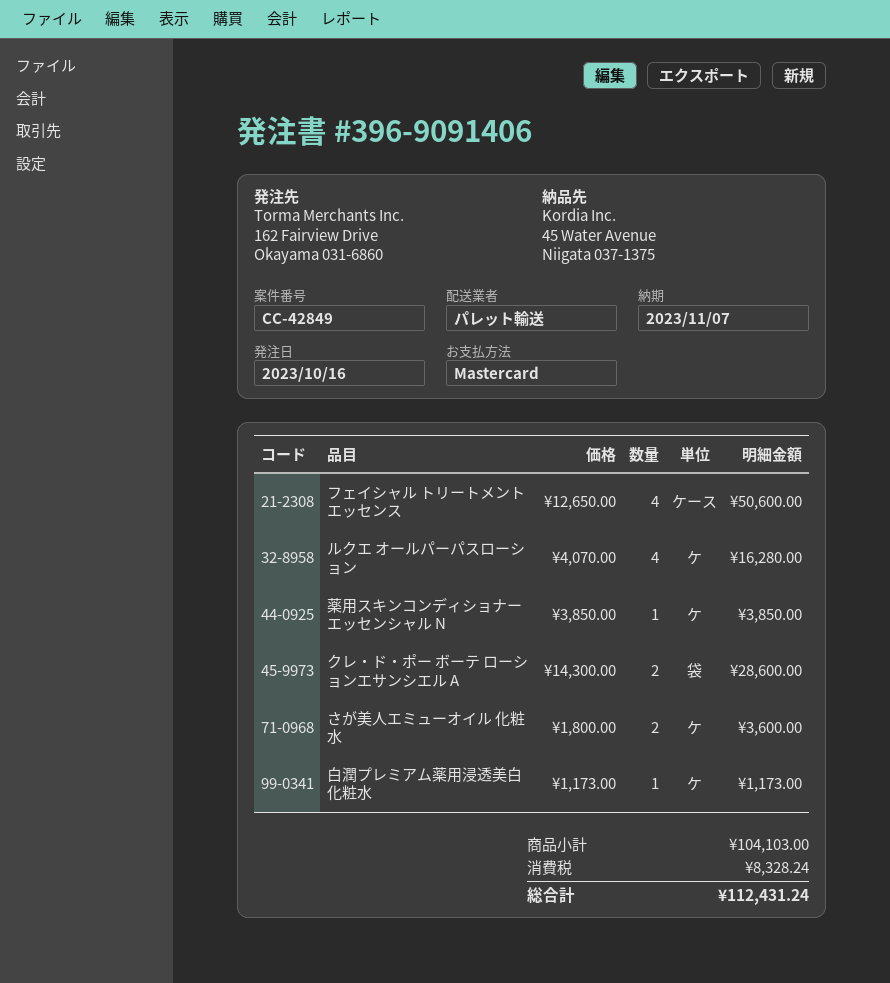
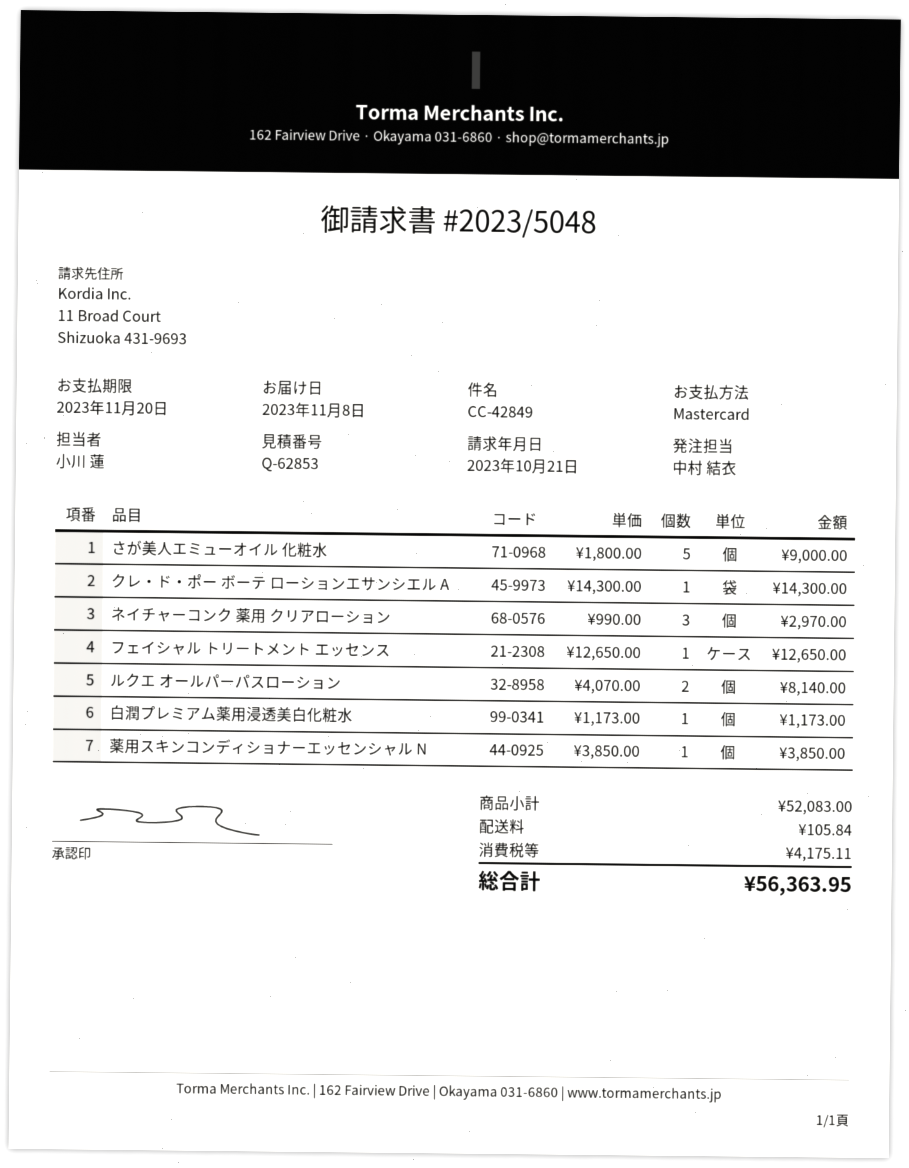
delivery date: 2023-11-07 -> 2023-11-08
フェイシャル トリートメント エッセンス: 4 x 12650.00 = 50600.00 -> 1 x 12650.00 = 12650.00
ルクエ オールパーパスローション: 4 x 4070.00 = 16280.00 -> 2 x 4070.00 = 8140.00
クレ・ド・ポー ボーテ ローションエサンシエル A: 2 x 14300.00 = 28600.00 -> 1 x 14300.00 = 14300.00
さが美人エミューオイル 化粧水: 2 x 1800.00 = 3600.00 -> 5 x 1800.00 = 9000.00
ネイチャーコンク 薬用 クリアローション: none -> 3 x 990.00 = 2970.00
subtotal: 104103.00 -> 52083.00
shipping: none -> 105.84
tax: 8328.24 -> 4175.11
total: 112431.24 -> 56363.95

